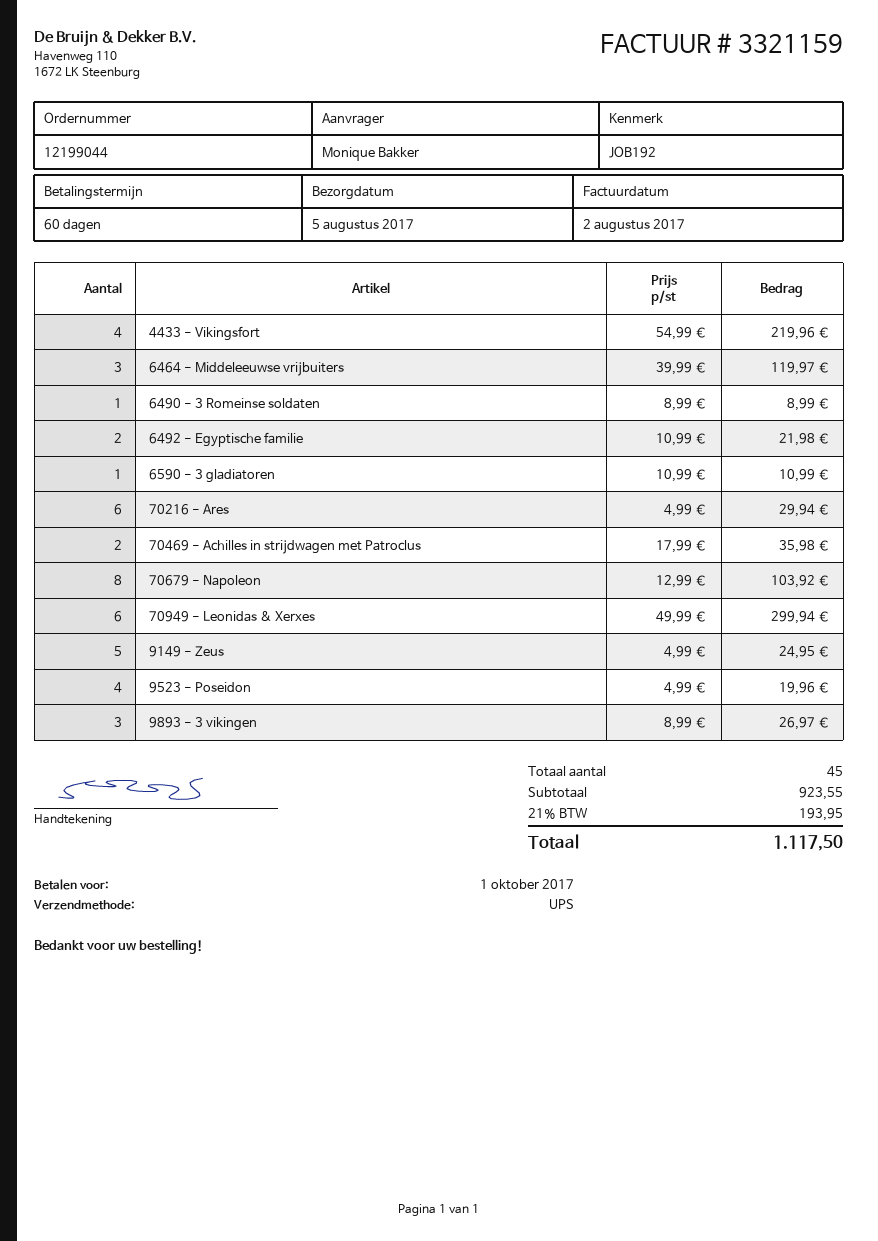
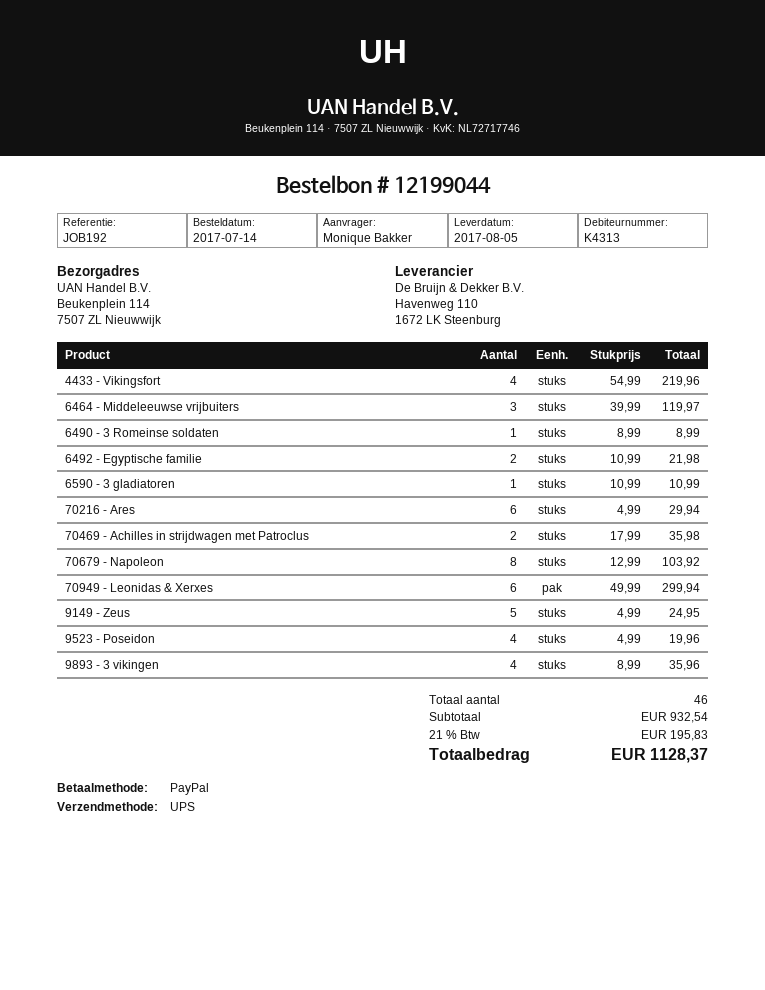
9893 - 3 vikingen: 3 x 8.99 = 26.97 -> 4 x 8.99 = 35.96
total quantity: 45 -> 46
subtotal: 923.55 -> 932.54
tax: 21% = 193.95 -> 21% = 195.83
total: 1117.50 -> 1128.37

